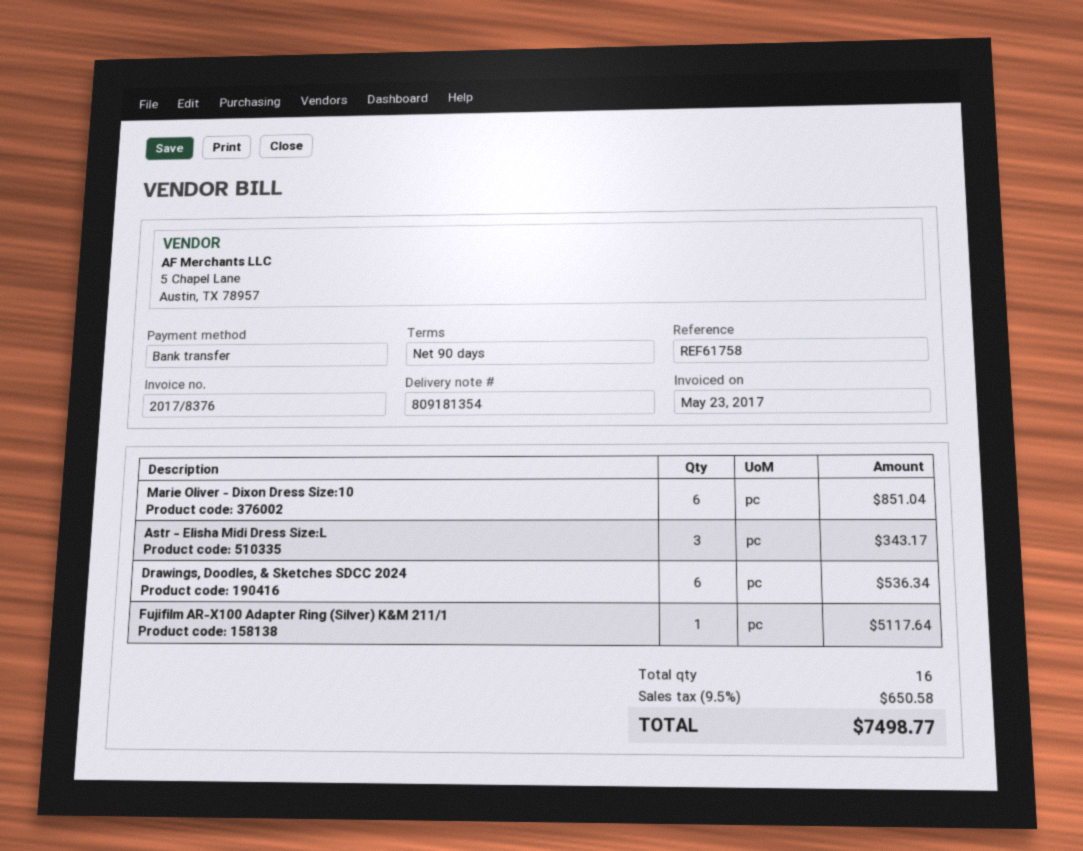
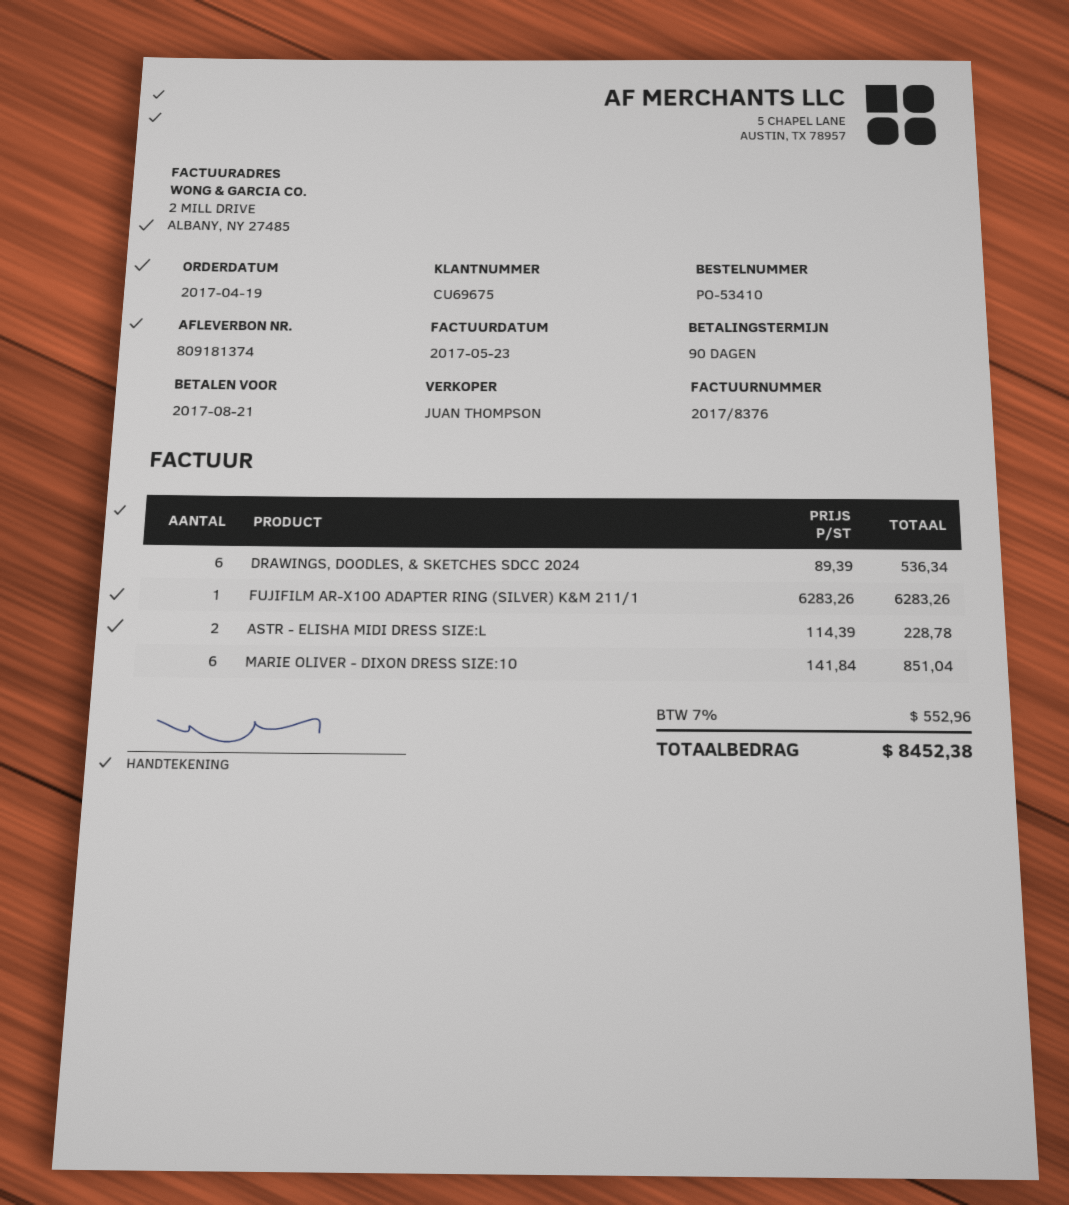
delivery note number: 809181354 -> 809181374
Astr - Elisha Midi Dress Size:L: 3 for 343.17 -> 2 for 228.78
Fujifilm AR-X100 Adapter Ring (Silver) K&M 211/1: 1 for 5117.64 -> 1 for 6283.26
tax: 9.5% = 650.58 -> 7% = 552.96
total: 7498.77 -> 8452.38

